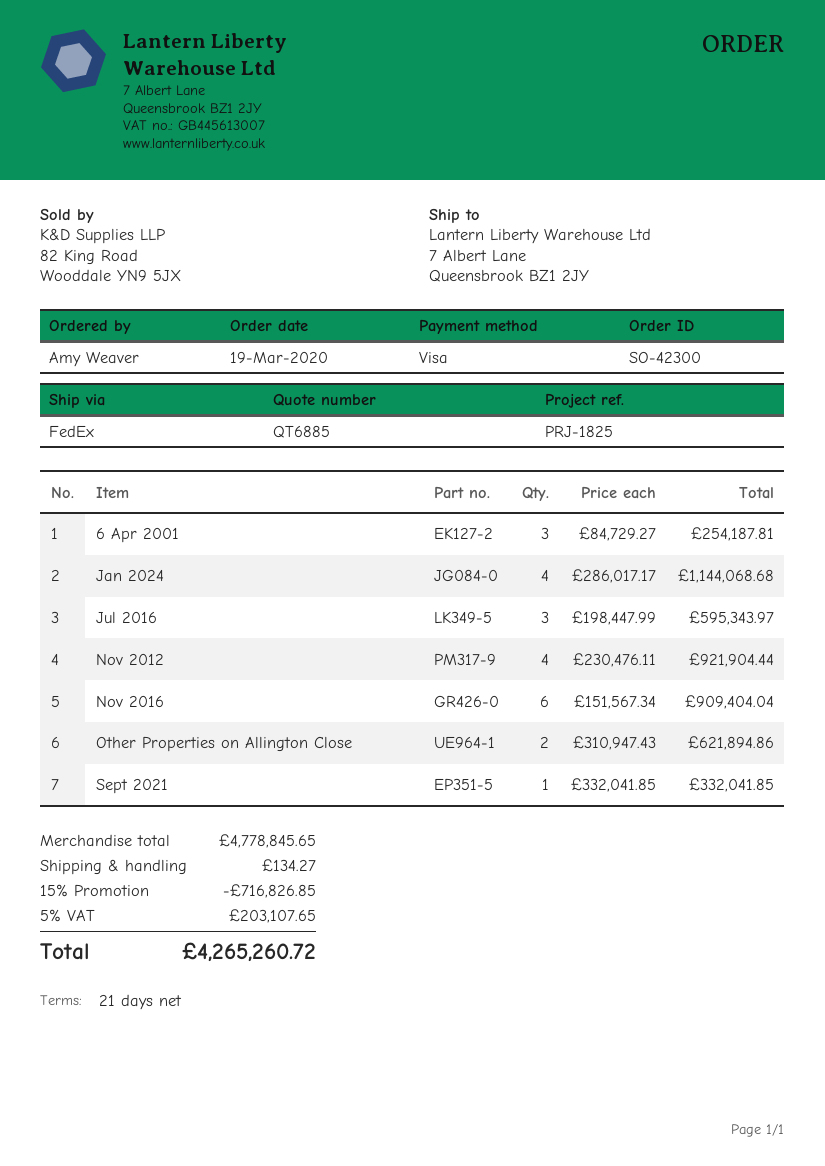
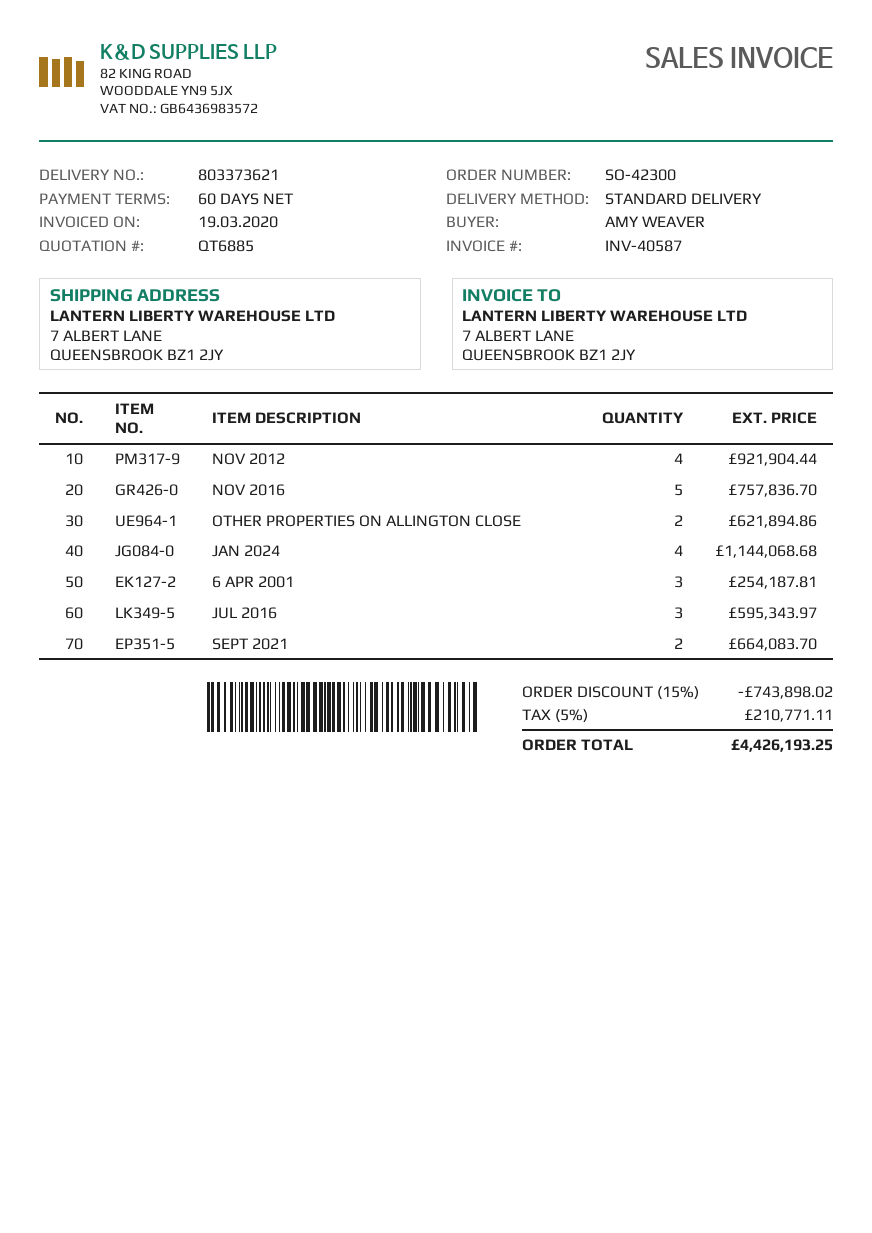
payment terms: 21 days -> 60 days
shipping method: FedEx -> standard
Nov 2016: 6 for 909404.04 -> 5 for 757836.70
Sept 2021: 1 for 332041.85 -> 2 for 664083.70
discount: 15% = 716826.85 -> 15% = 743898.02
shipping: 134.27 -> none
tax: 5% = 203107.65 -> 5% = 210771.11
total: 4265260.72 -> 4426193.25

